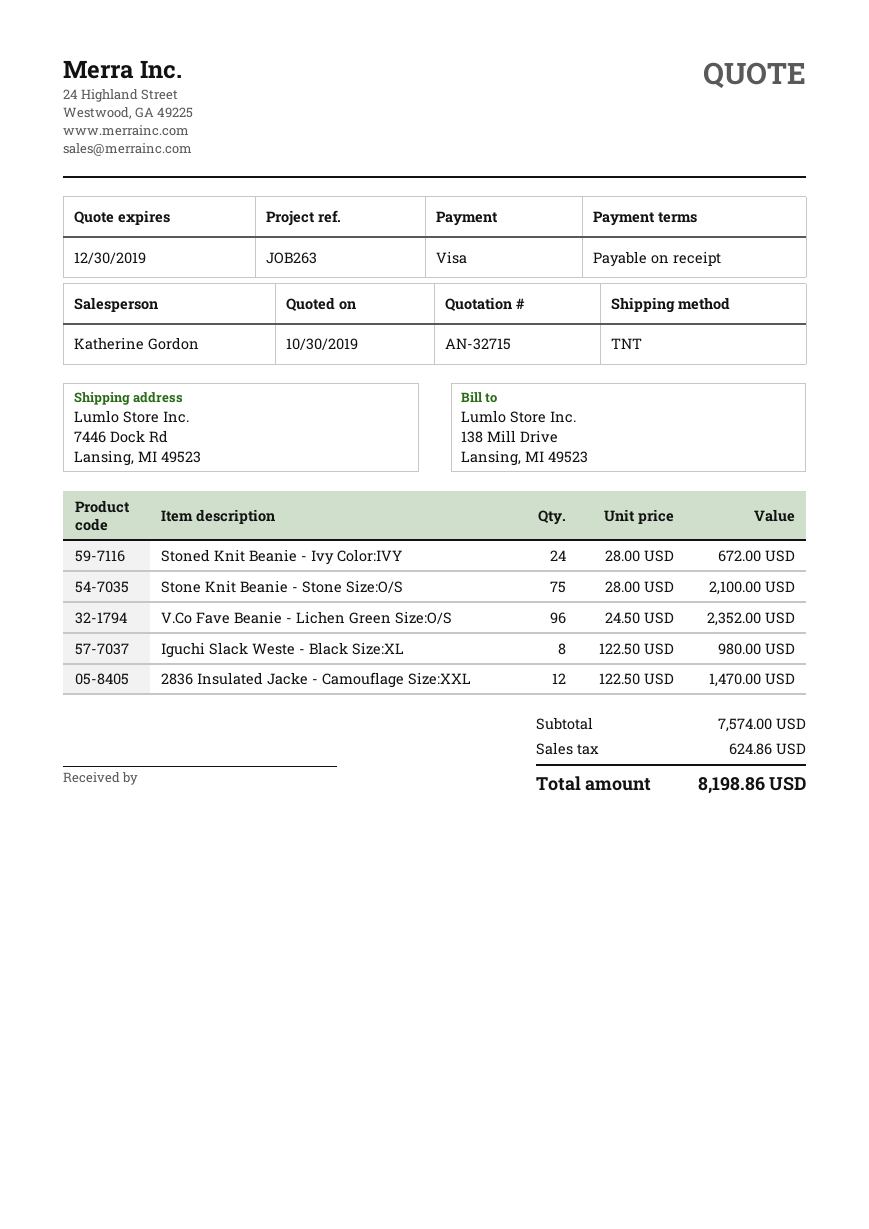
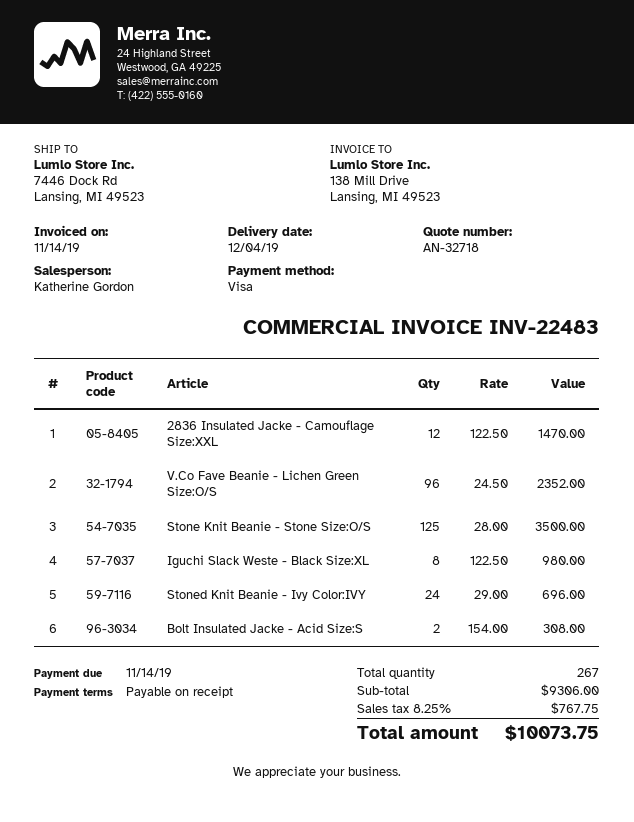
quote number: AN-32715 -> AN-32718
Stoned Knit Beanie - Ivy Color:IVY: 24 x 28.00 = 672.00 -> 24 x 29.00 = 696.00
Stone Knit Beanie - Stone Size:O/S: 75 x 28.00 = 2100.00 -> 125 x 28.00 = 3500.00
Bolt Insulated Jacke - Acid Size:S: none -> 2 x 154.00 = 308.00
subtotal: 7574.00 -> 9306.00
tax: 624.86 -> 767.75
total: 8198.86 -> 10073.75

